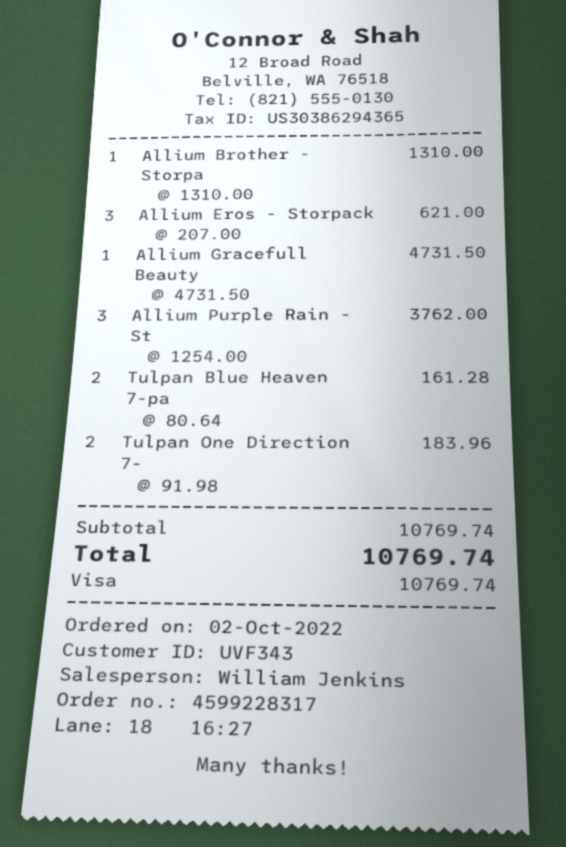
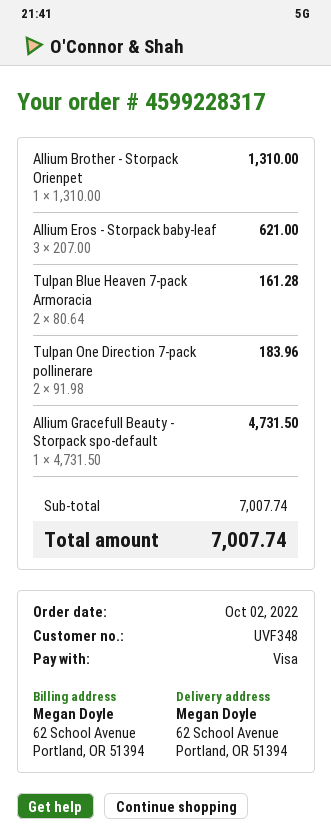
customer number: UVF343 -> UVF348
Allium Purple Rain - St: 3 x 1254.00 = 3762.00 -> none
subtotal: 10769.74 -> 7007.74
total: 10769.74 -> 7007.74

